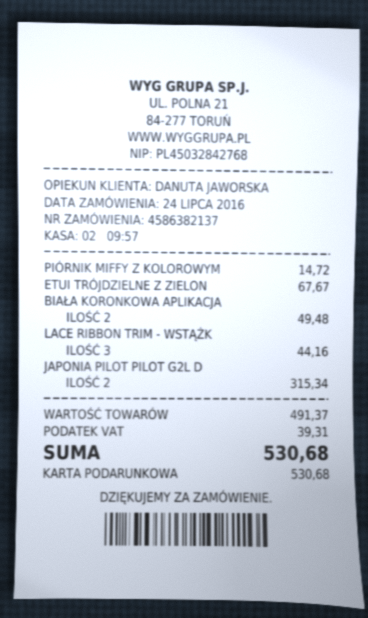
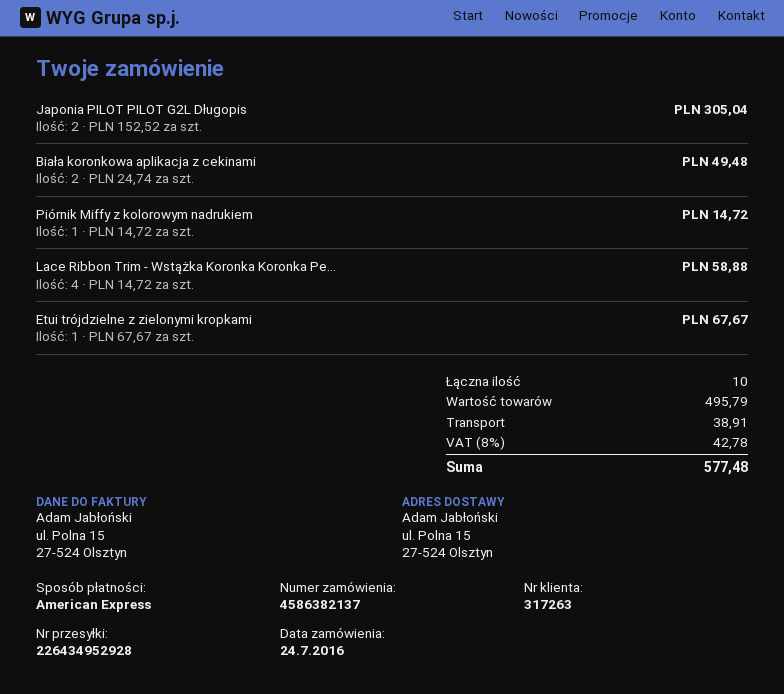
payment method: gift card -> American Express
LACE RIBBON TRIM - WSTĄŻK: 3 for 44.16 -> 4 for 58.88
JAPONIA PILOT PILOT G2L D: 2 for 315.34 -> 2 for 305.04
subtotal: 491.37 -> 495.79
shipping: none -> 38.91
tax: 39.31 -> 42.78
total: 530.68 -> 577.48

